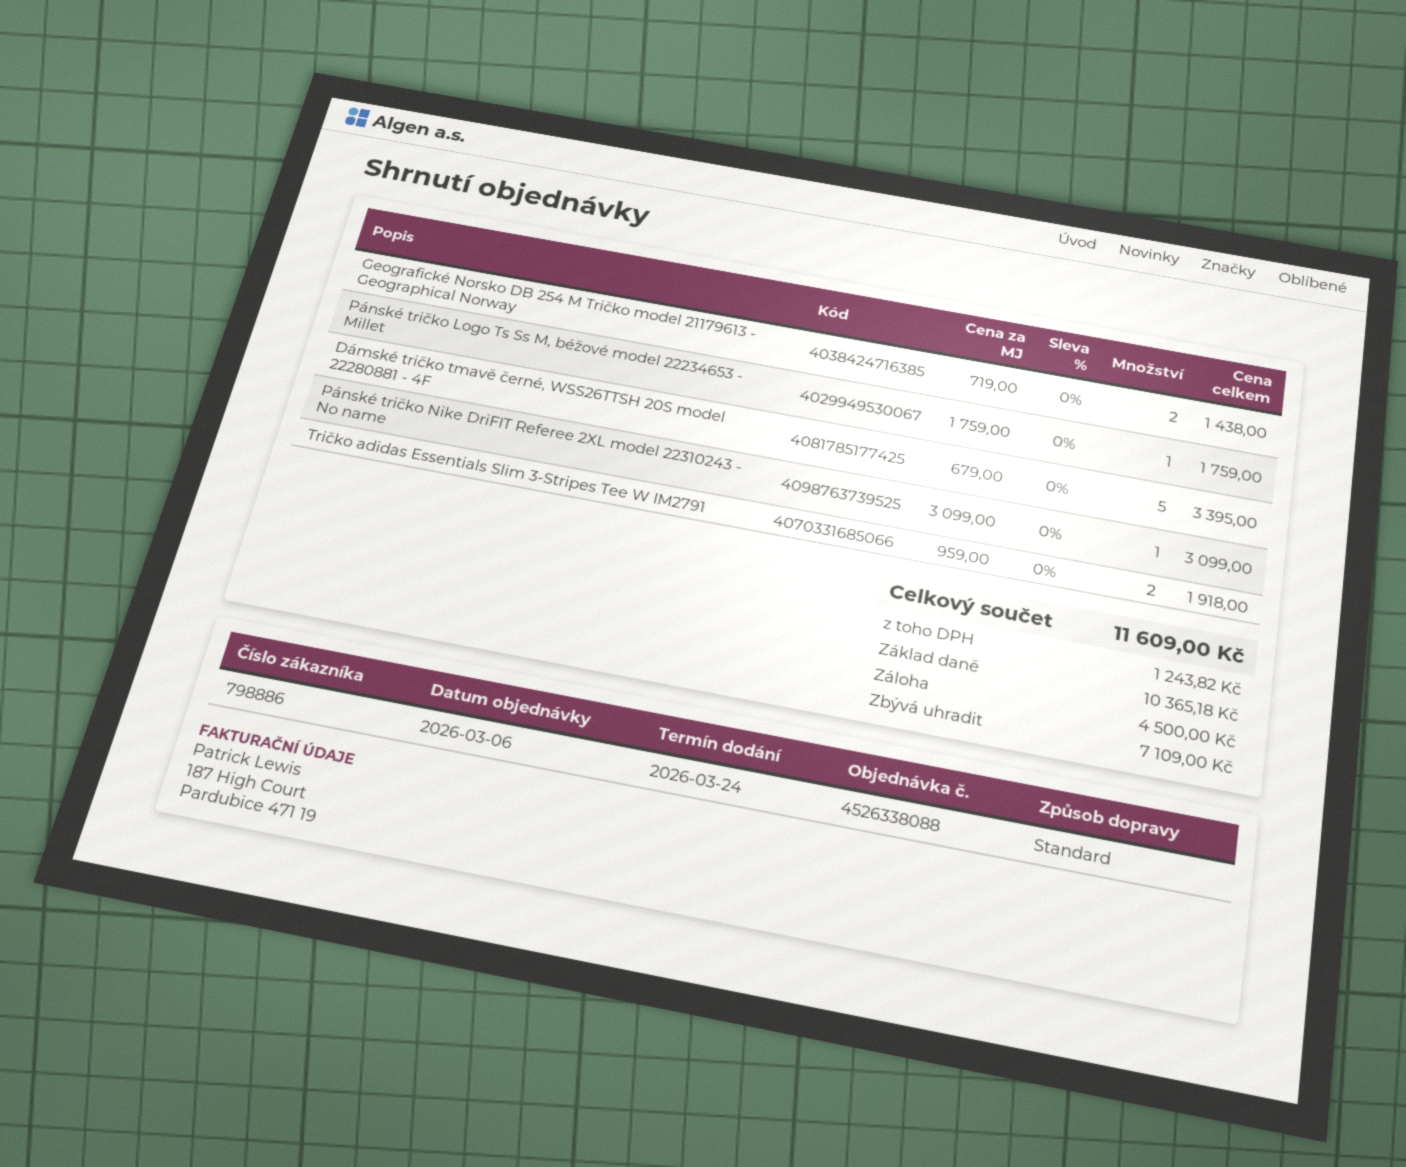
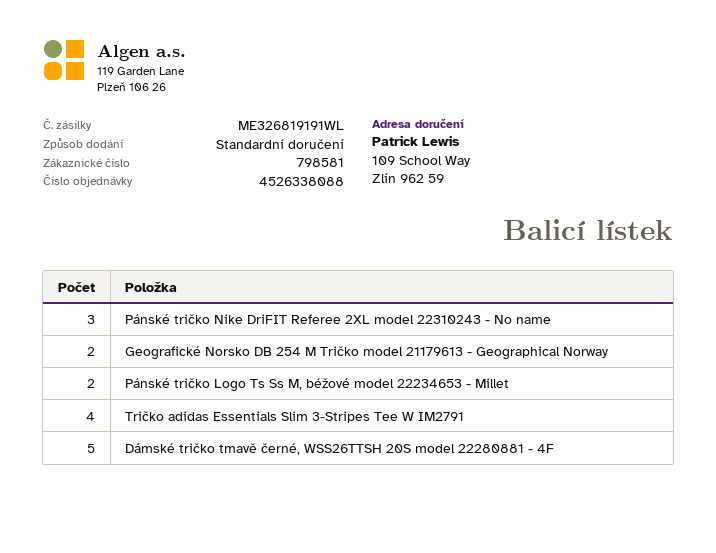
customer number: 798886 -> 798581
Pánské tričko Logo Ts Ss M, béžové model 22234653 - Millet: 1 -> 2
Pánské tričko Nike DriFIT Referee 2XL model 22310243 - No name: 1 -> 3
Tričko adidas Essentials Slim 3-Stripes Tee W IM2791: 2 -> 4

